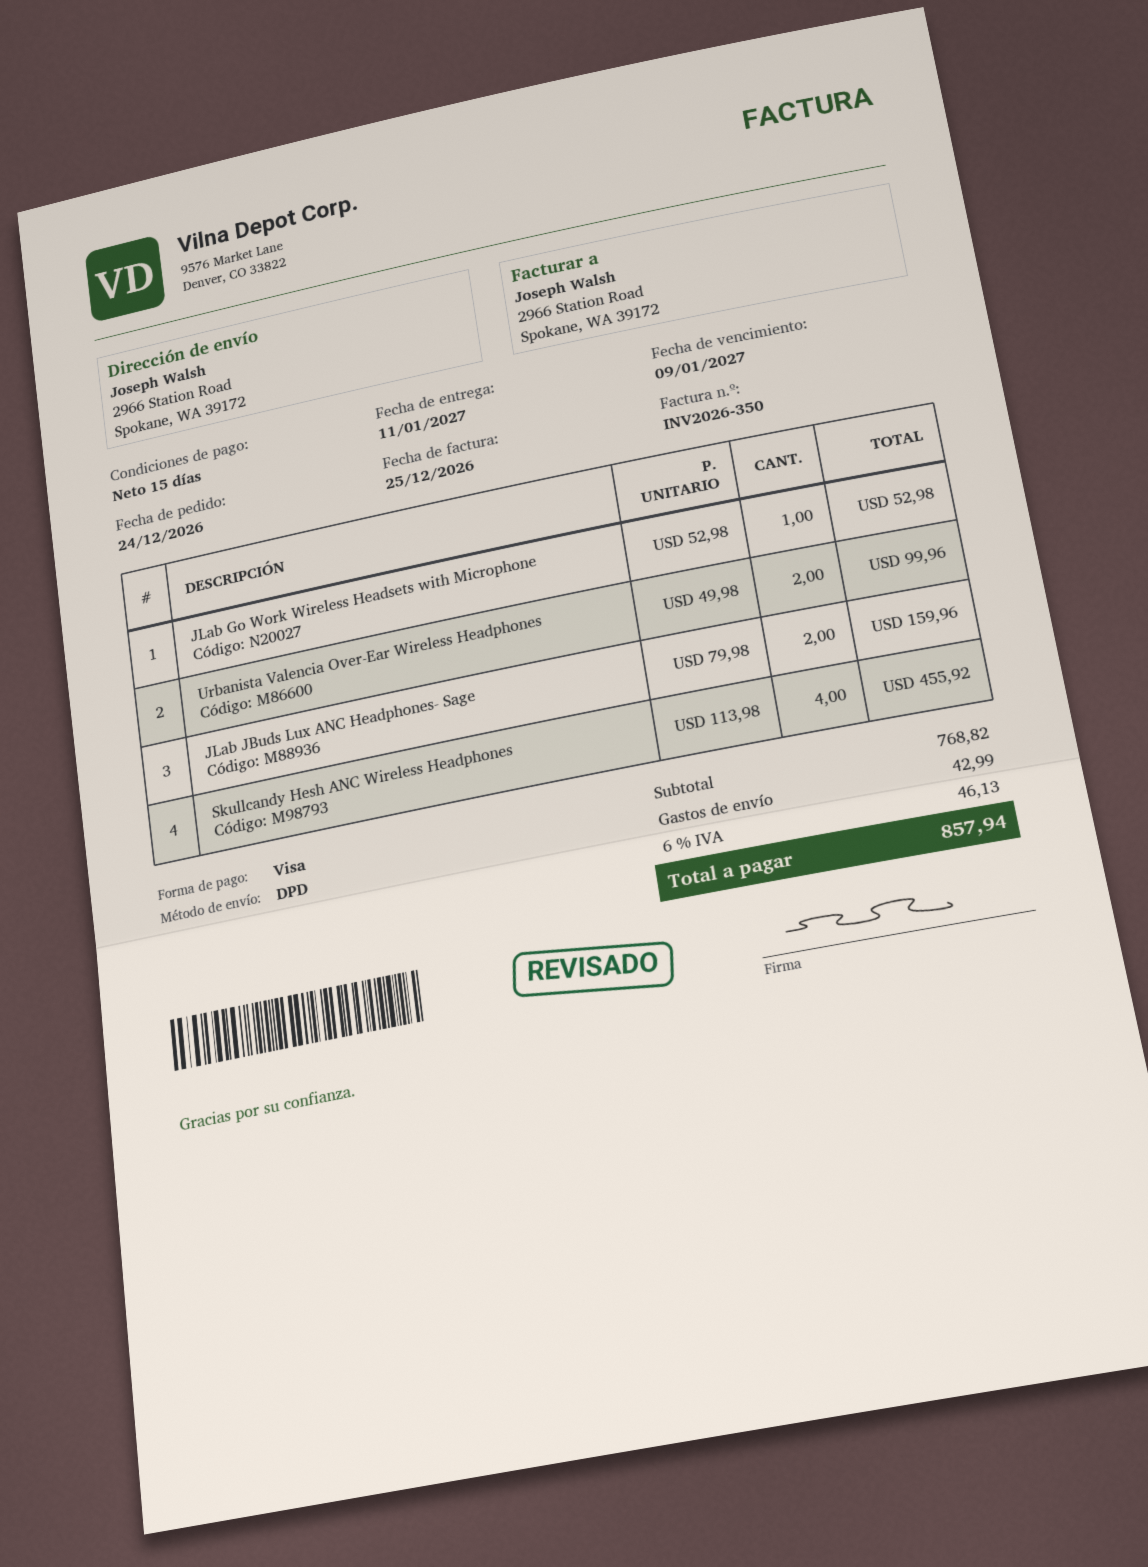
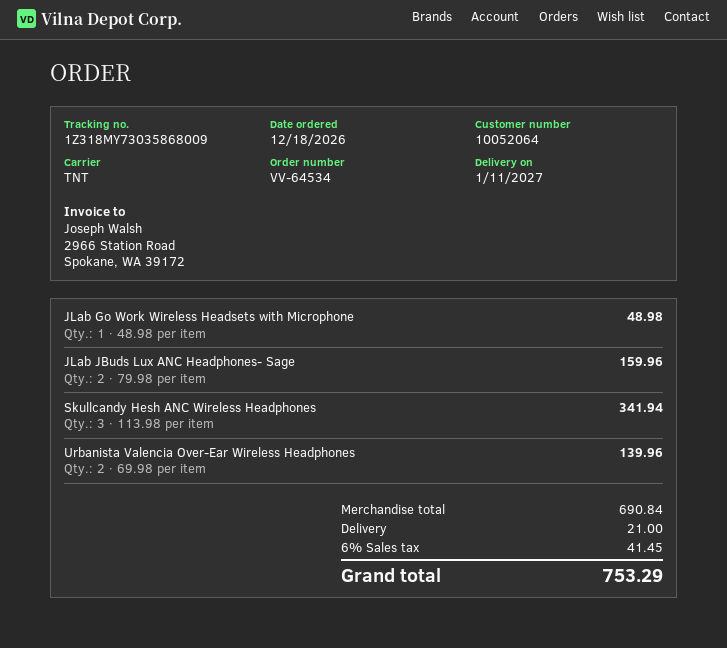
order date: 2026-12-24 -> 2026-12-18
shipping method: DPD -> TNT
JLab Go Work Wireless Headsets with Microphone: 1 x 52.98 = 52.98 -> 1 x 48.98 = 48.98
Urbanista Valencia Over-Ear Wireless Headphones: 2 x 49.98 = 99.96 -> 2 x 69.98 = 139.96
Skullcandy Hesh ANC Wireless Headphones: 4 x 113.98 = 455.92 -> 3 x 113.98 = 341.94
subtotal: 768.82 -> 690.84
shipping: 42.99 -> 21.00
tax: 6% = 46.13 -> 6% = 41.45
total: 857.94 -> 753.29

